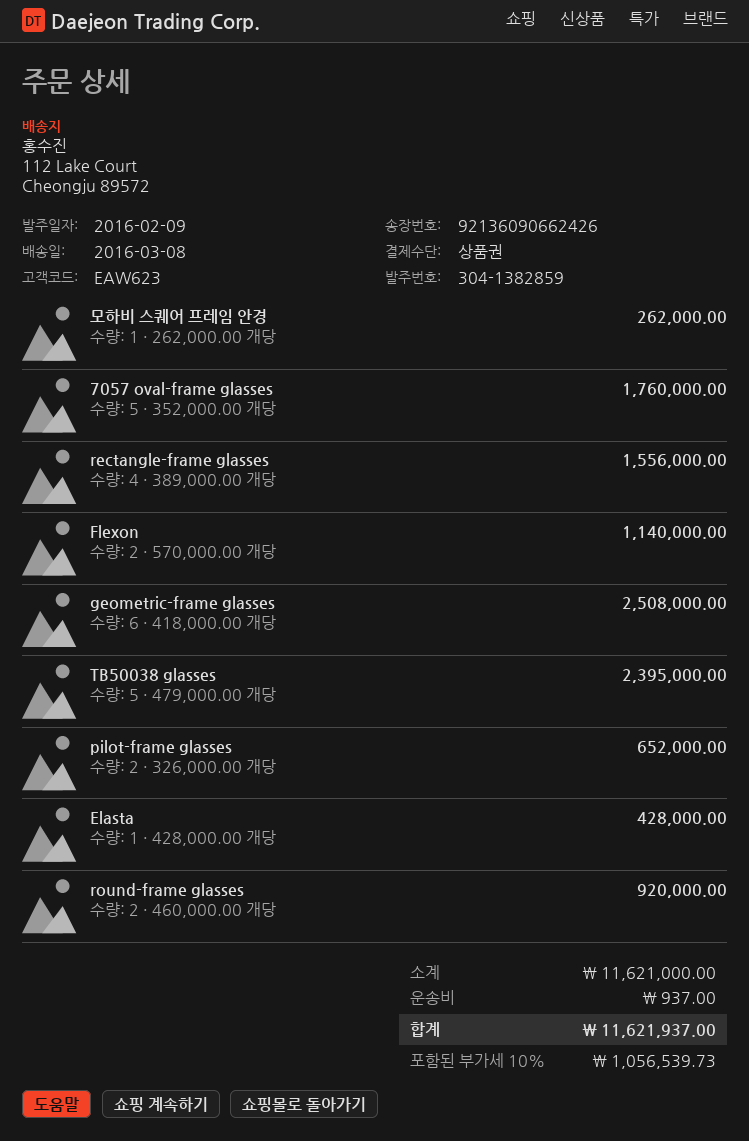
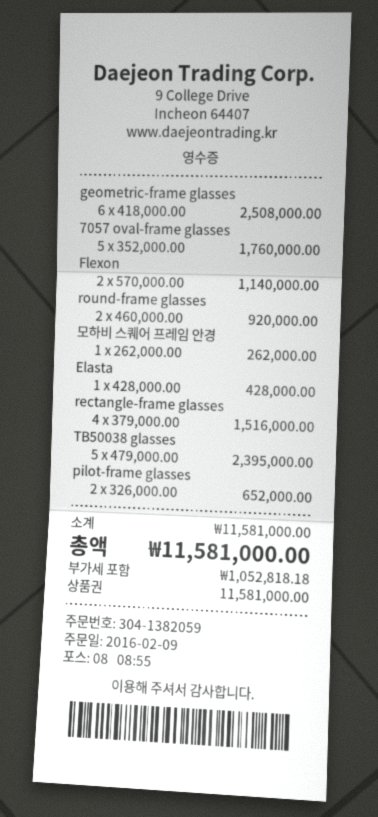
order number: 304-1382859 -> 304-1382059
rectangle-frame glasses: 4 x 389000.00 = 1556000.00 -> 4 x 379000.00 = 1516000.00
subtotal: 11621000.00 -> 11581000.00
shipping: 937.00 -> none
tax: 1056539.73 -> 1052818.18
total: 11621937.00 -> 11581000.00

